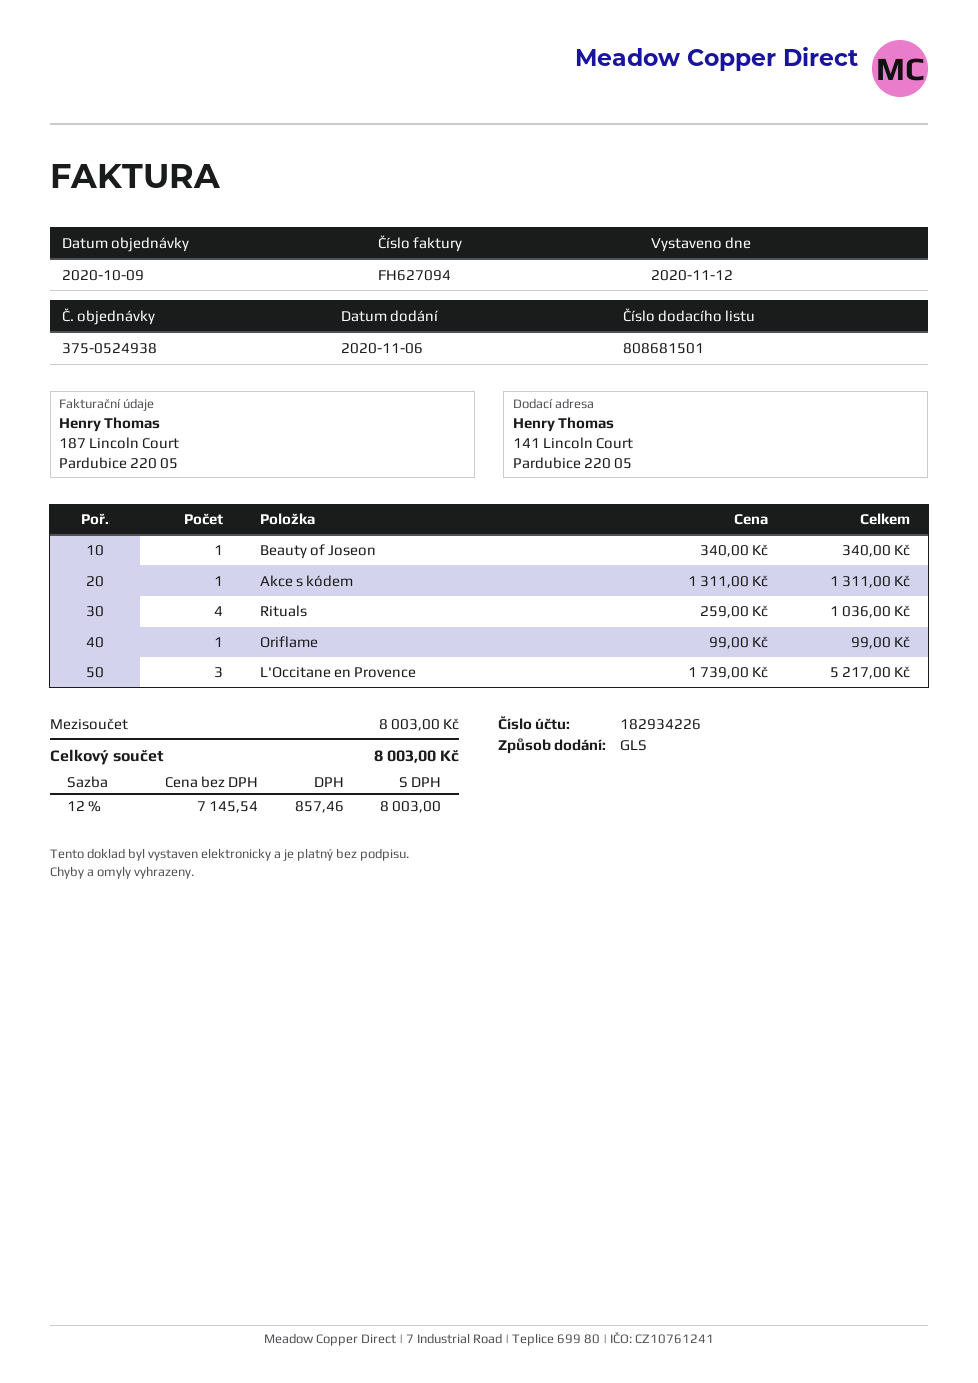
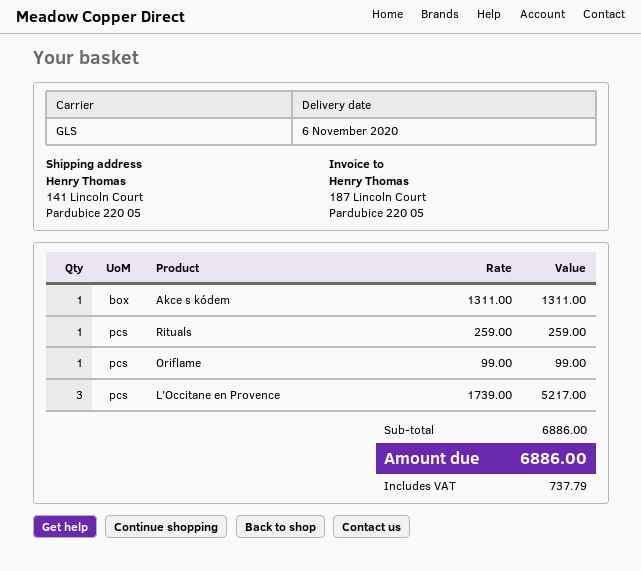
Beauty of Joseon: 1 x 340.00 = 340.00 -> none
Rituals: 4 x 259.00 = 1036.00 -> 1 x 259.00 = 259.00
subtotal: 8003.00 -> 6886.00
tax: 857.46 -> 737.79
total: 8003.00 -> 6886.00

